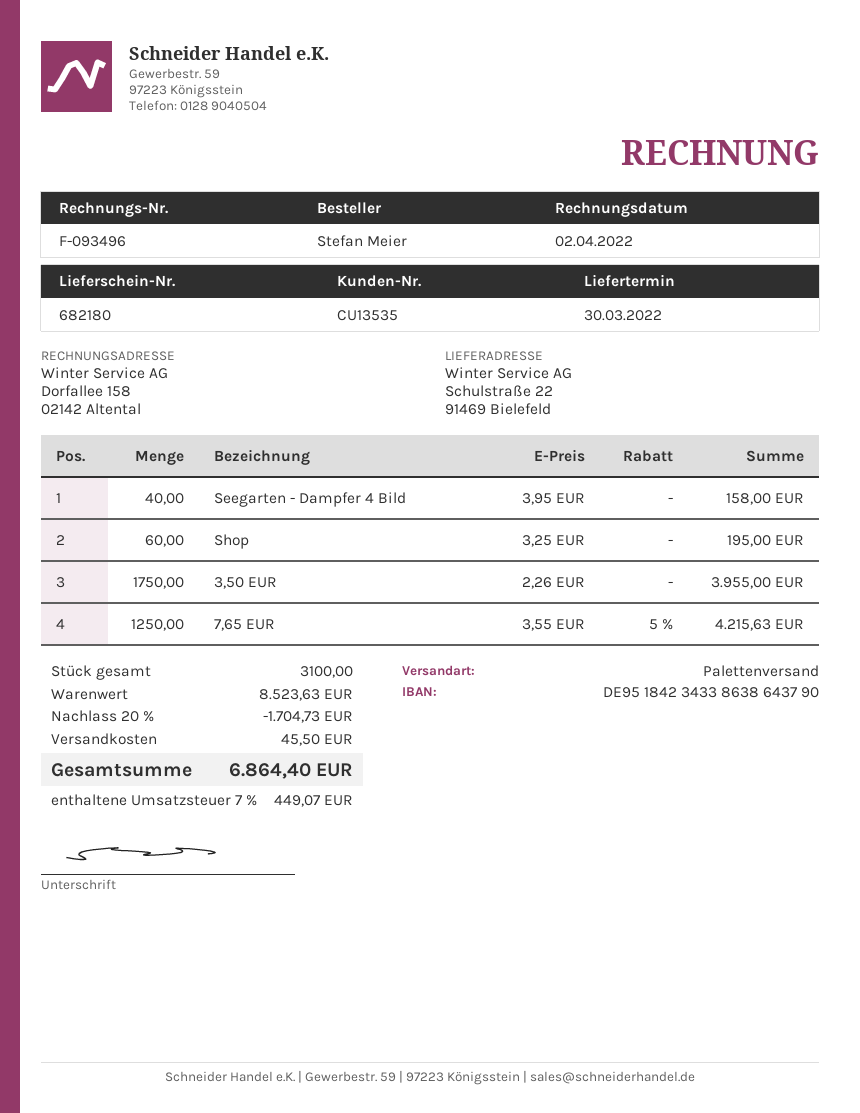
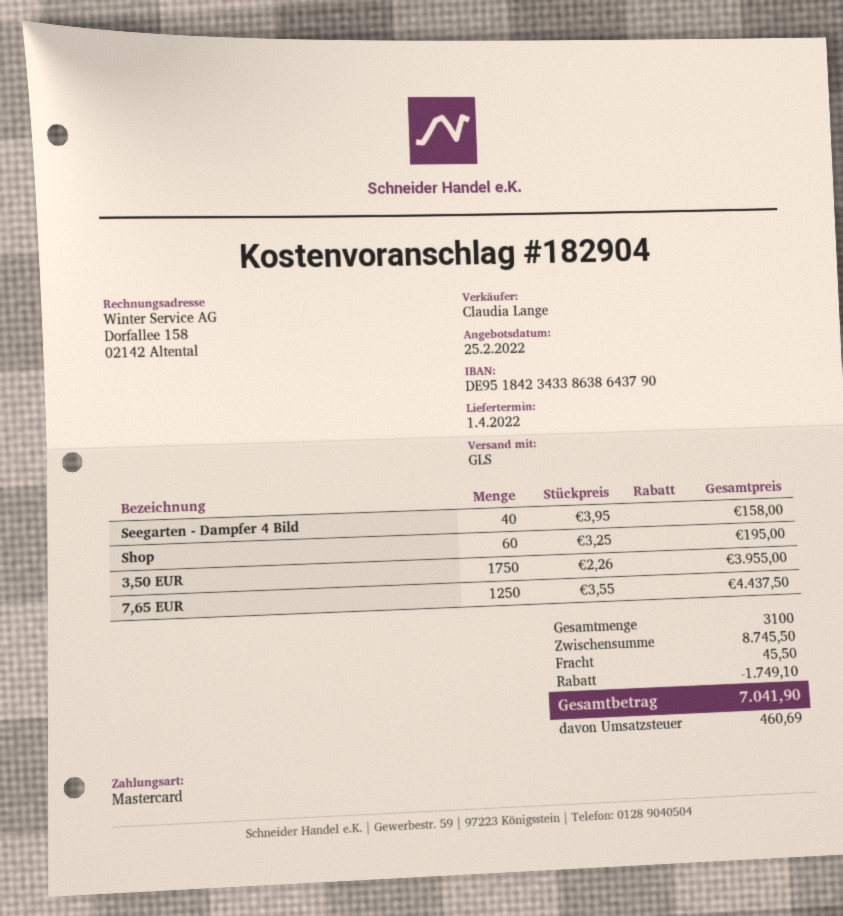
delivery date: 2022-03-30 -> 2022-04-01
shipping method: pallet freight -> GLS
7,65 EUR: 1250 x 3.55 - 5% = 4215.63 -> 1250 x 3.55 = 4437.50
subtotal: 8523.63 -> 8745.50
discount: 1704.73 -> 1749.10
tax: 449.07 -> 460.69
total: 6864.40 -> 7041.90

